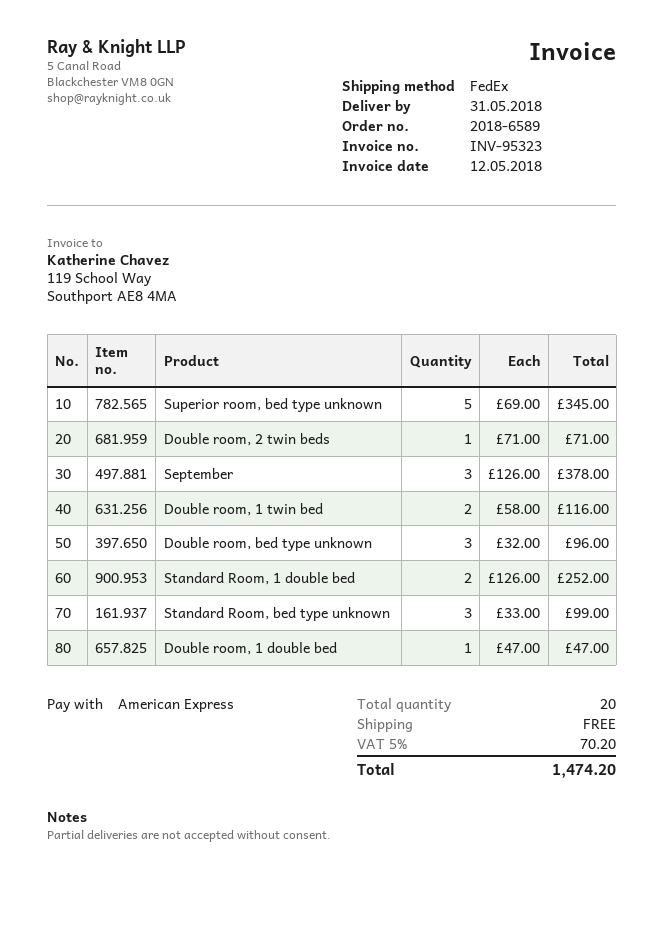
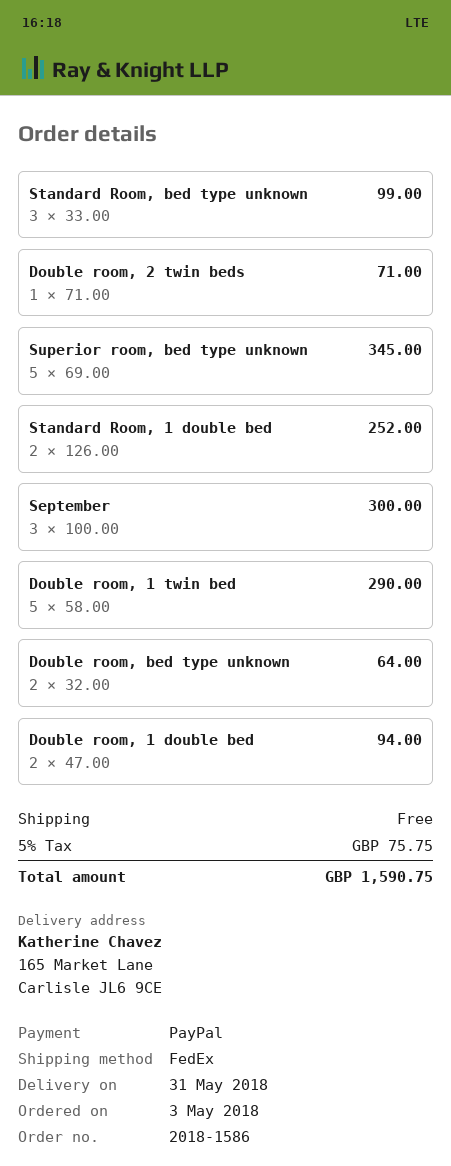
order number: 2018-6589 -> 2018-1586
payment method: American Express -> PayPal
September: 3 x 126.00 = 378.00 -> 3 x 100.00 = 300.00
Double room, 1 twin bed: 2 x 58.00 = 116.00 -> 5 x 58.00 = 290.00
Double room, bed type unknown: 3 x 32.00 = 96.00 -> 2 x 32.00 = 64.00
Double room, 1 double bed: 1 x 47.00 = 47.00 -> 2 x 47.00 = 94.00
tax: 5% = 70.20 -> 5% = 75.75
total: 1474.20 -> 1590.75

